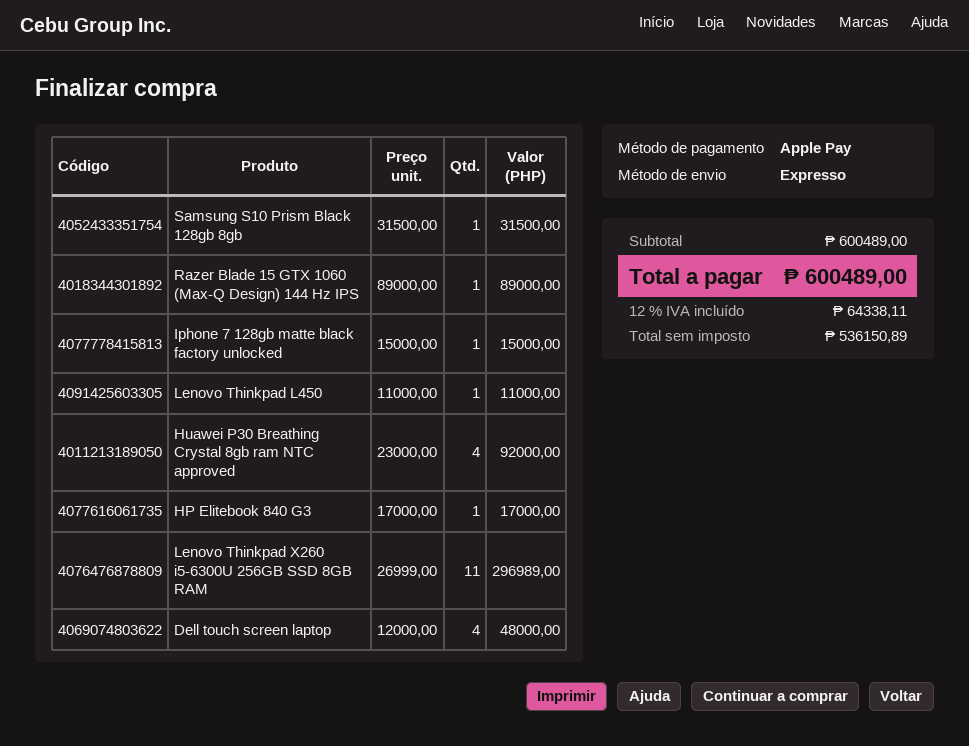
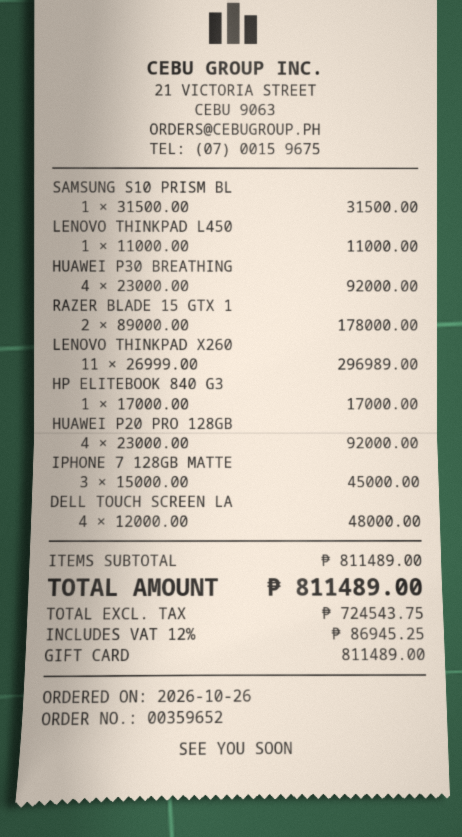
payment method: Apple Pay -> gift card
Razer Blade 15 GTX 1060 (Max-Q Design) 144 Hz IPS: 1 x 89000.00 = 89000.00 -> 2 x 89000.00 = 178000.00
Iphone 7 128gb matte black factory unlocked: 1 x 15000.00 = 15000.00 -> 3 x 15000.00 = 45000.00
HUAWEI P20 PRO 128GB: none -> 4 x 23000.00 = 92000.00
subtotal: 600489.00 -> 811489.00
net: 536150.89 -> 724543.75
tax: 12% = 64338.11 -> 12% = 86945.25
total: 600489.00 -> 811489.00

